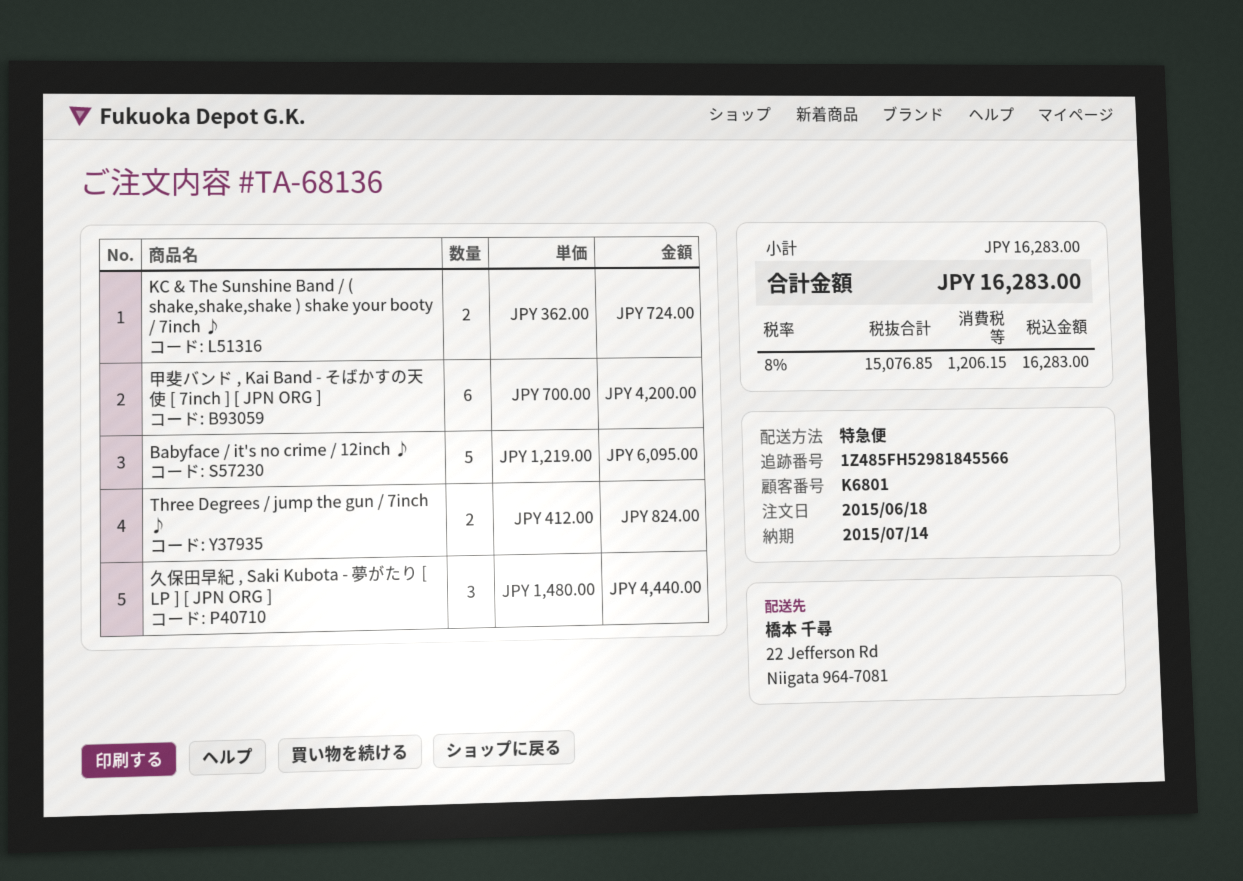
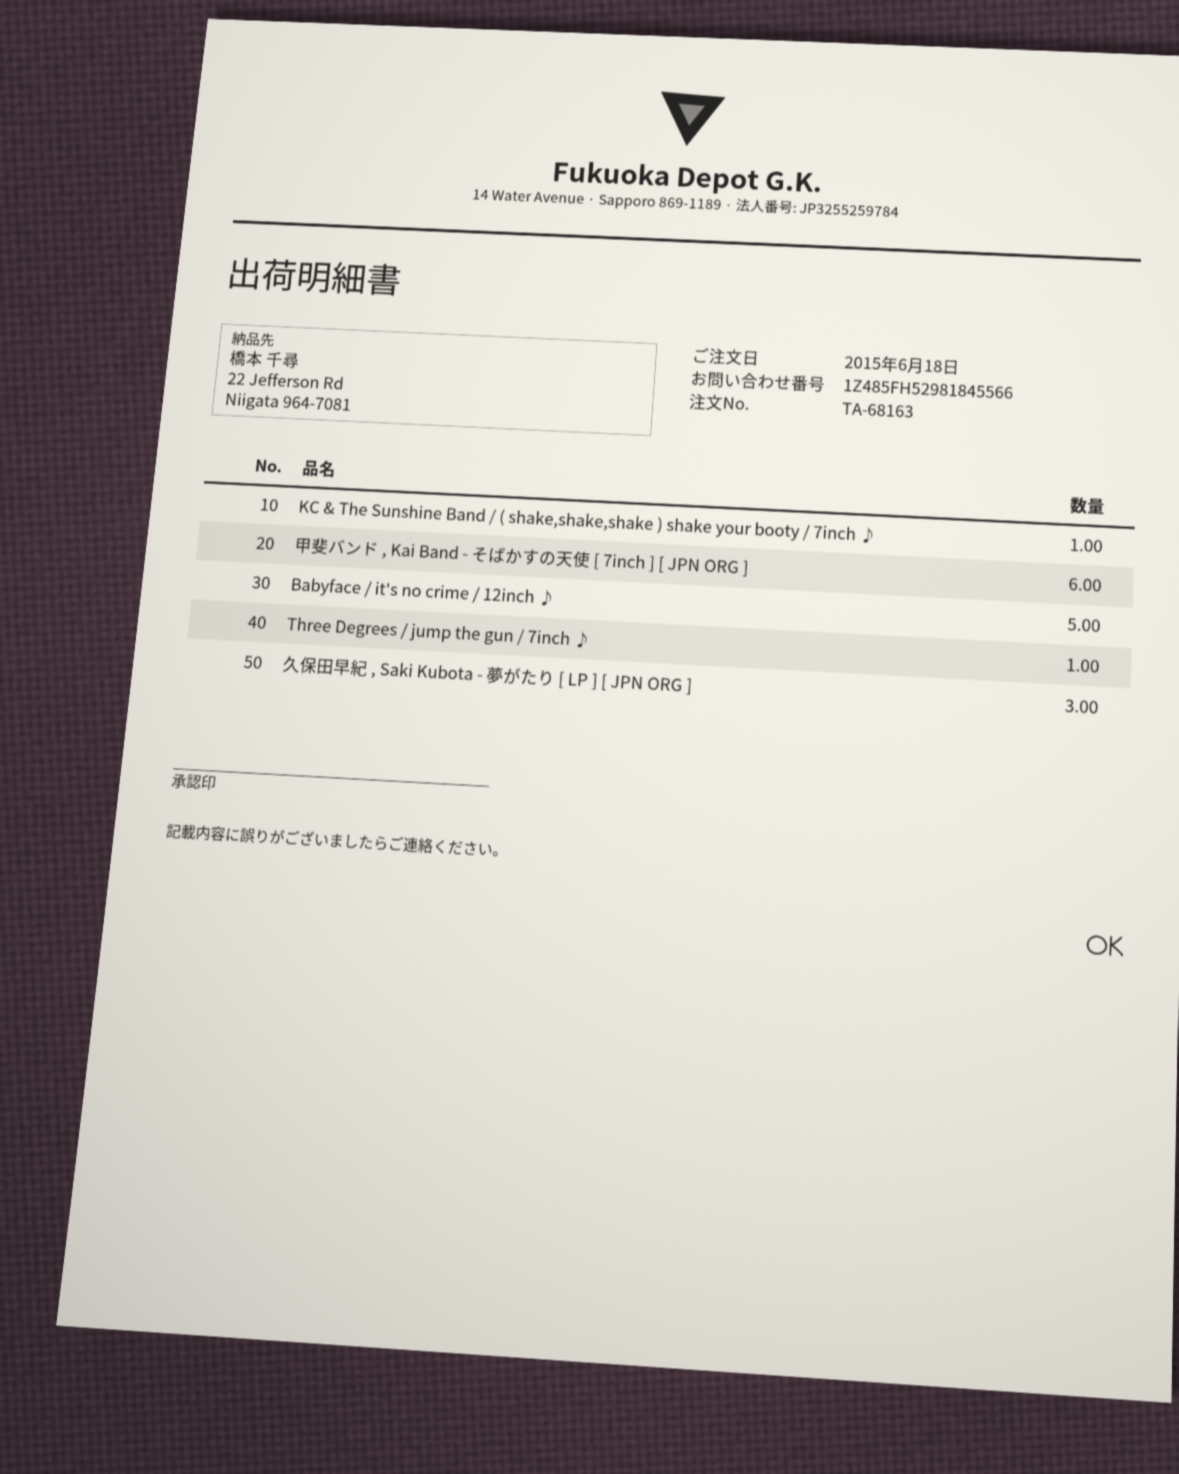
order number: TA-68136 -> TA-68163
KC & The Sunshine Band / ( shake,shake,shake ) shake your booty / 7inch ♪: 2 -> 1
Three Degrees / jump the gun / 7inch ♪: 2 -> 1

